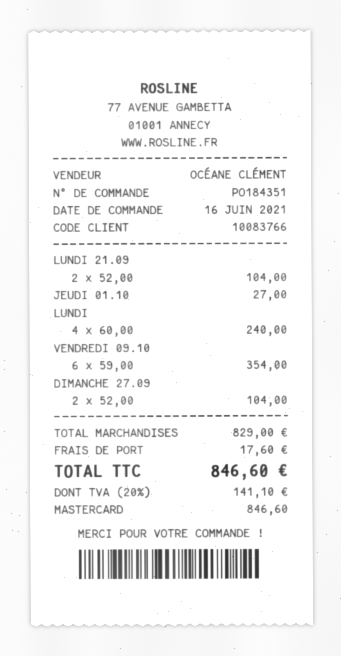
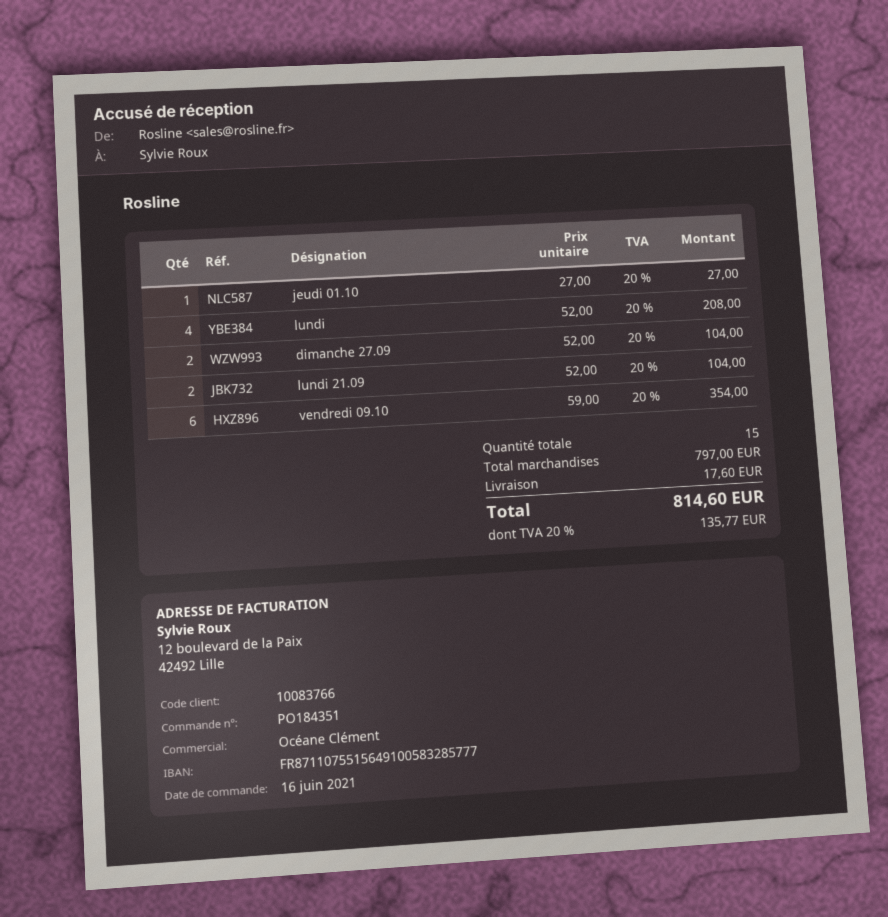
LUNDI: 4 x 60.00 = 240.00 -> 4 x 52.00 = 208.00
subtotal: 829.00 -> 797.00
tax: 20% = 141.10 -> 20% = 135.77
total: 846.60 -> 814.60

